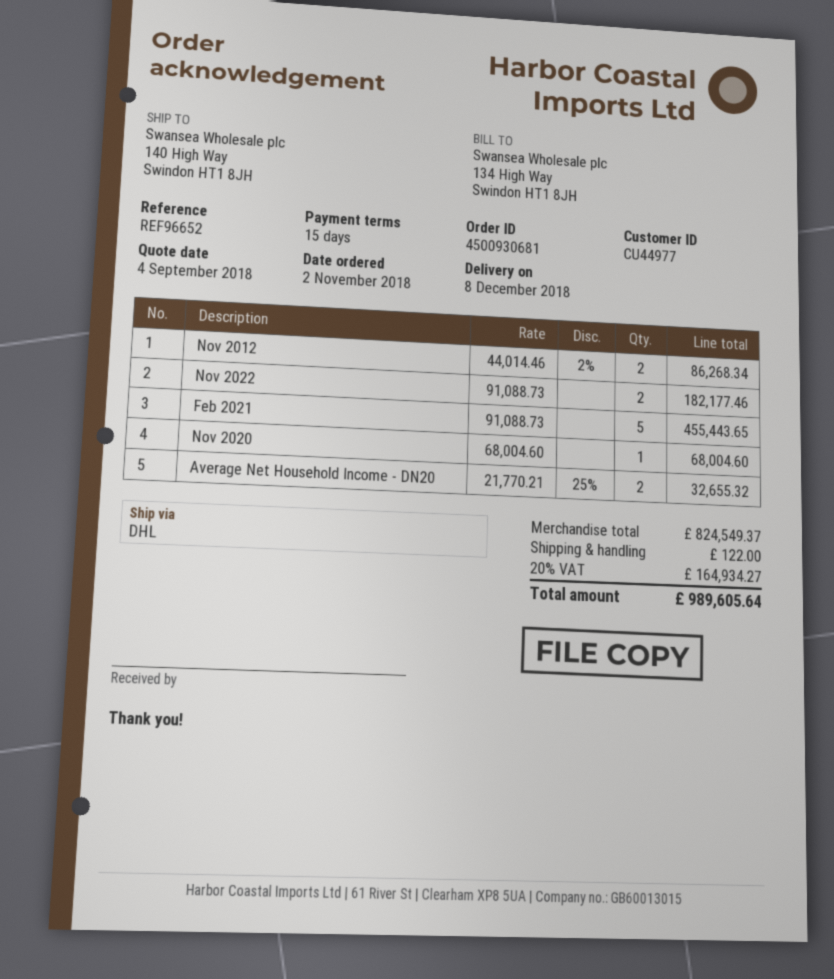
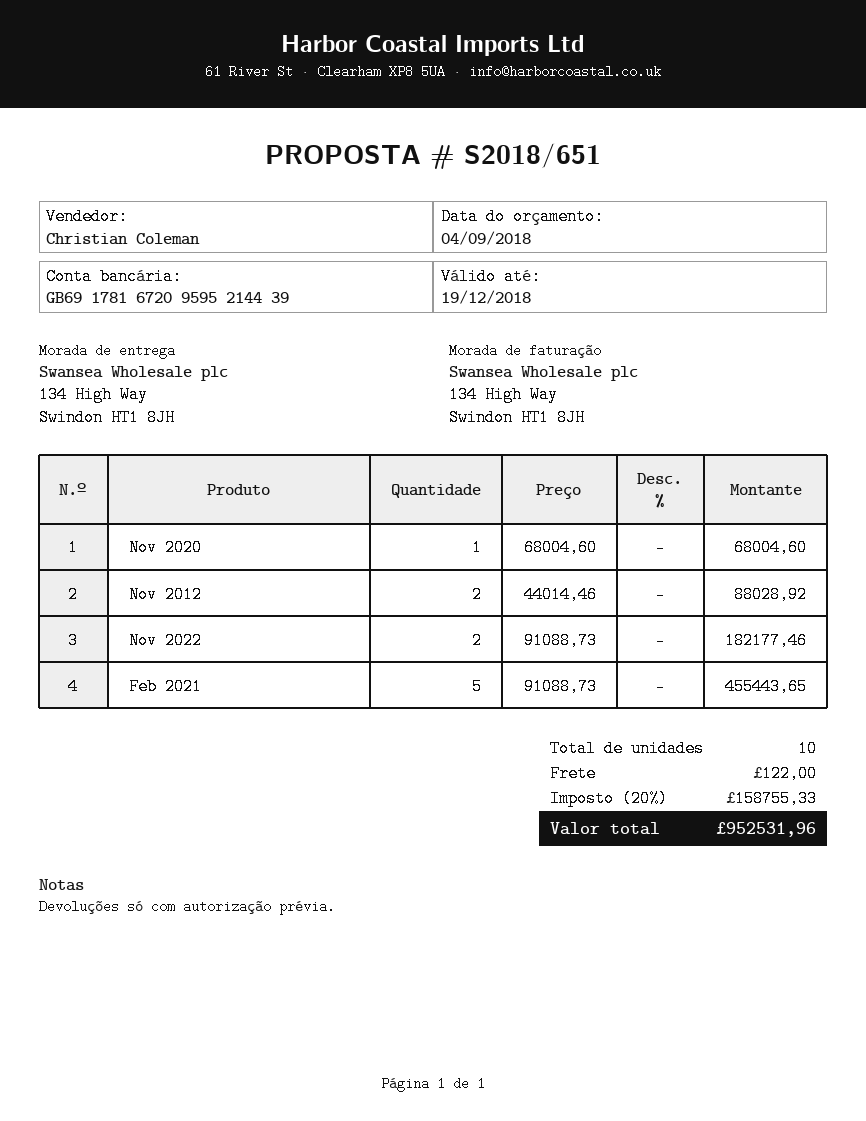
ship to: 140 High Way, Swindon HT1 8JH -> 134 High Way, Swindon HT1 8JH
Nov 2012: 2 x 44014.46 - 2% = 86268.34 -> 2 x 44014.46 = 88028.92
Average Net Household Income - DN20: 2 x 21770.21 - 25% = 32655.32 -> none
tax: 20% = 164934.27 -> 20% = 158755.33
total: 989605.64 -> 952531.96

